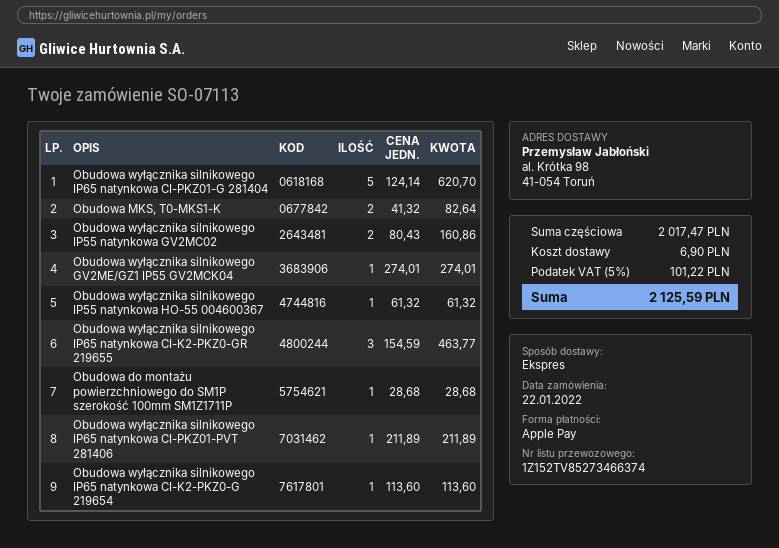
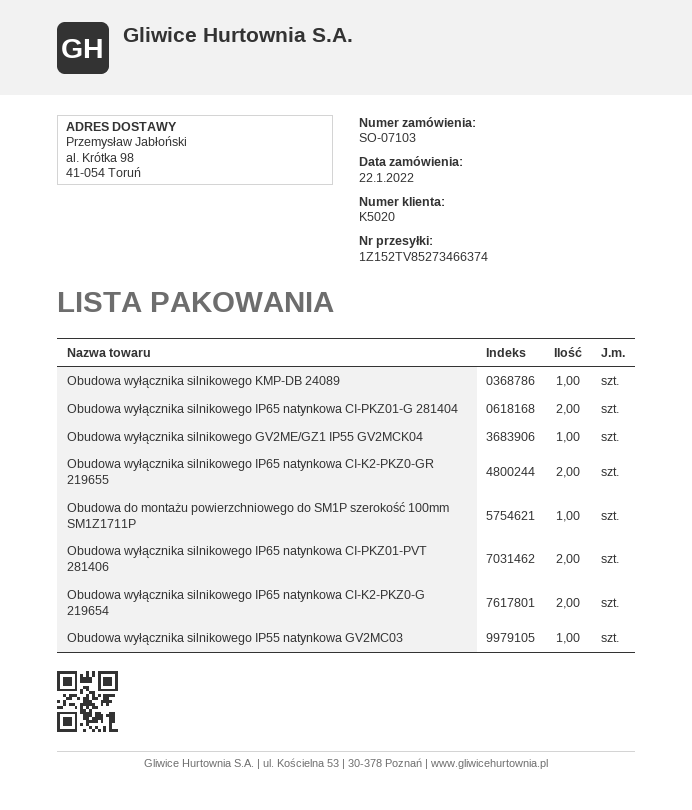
order number: SO-07113 -> SO-07103
Obudowa wyłącznika silnikowego IP65 natynkowa CI-PKZ01-G 281404: 5 -> 2
Obudowa MKS, T0-MKS1-K: 2 -> none
Obudowa wyłącznika silnikowego IP55 natynkowa GV2MC02: 2 -> none
Obudowa wyłącznika silnikowego IP55 natynkowa HO-55 004600367: 1 -> none
Obudowa wyłącznika silnikowego IP65 natynkowa CI-K2-PKZ0-GR 219655: 3 -> 2
Obudowa wyłącznika silnikowego IP65 natynkowa CI-PKZ01-PVT 281406: 1 -> 2
Obudowa wyłącznika silnikowego IP65 natynkowa CI-K2-PKZ0-G 219654: 1 -> 2
Obudowa wyłącznika silnikowego KMP-DB 24089: none -> 1
Obudowa wyłącznika silnikowego IP55 natynkowa GV2MC03: none -> 1

